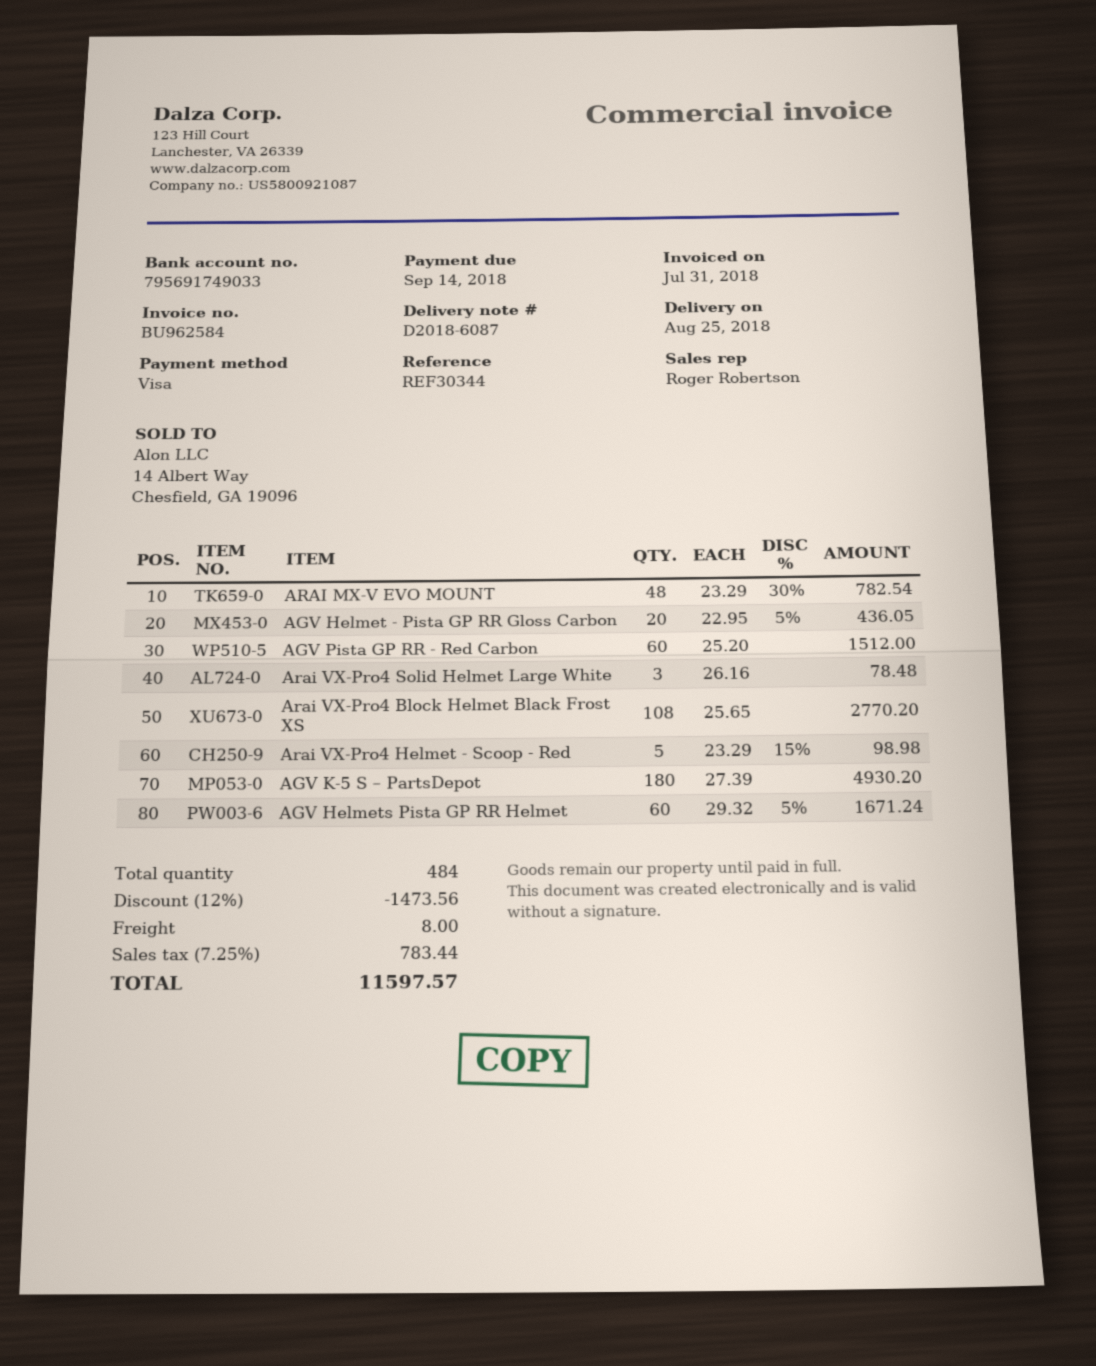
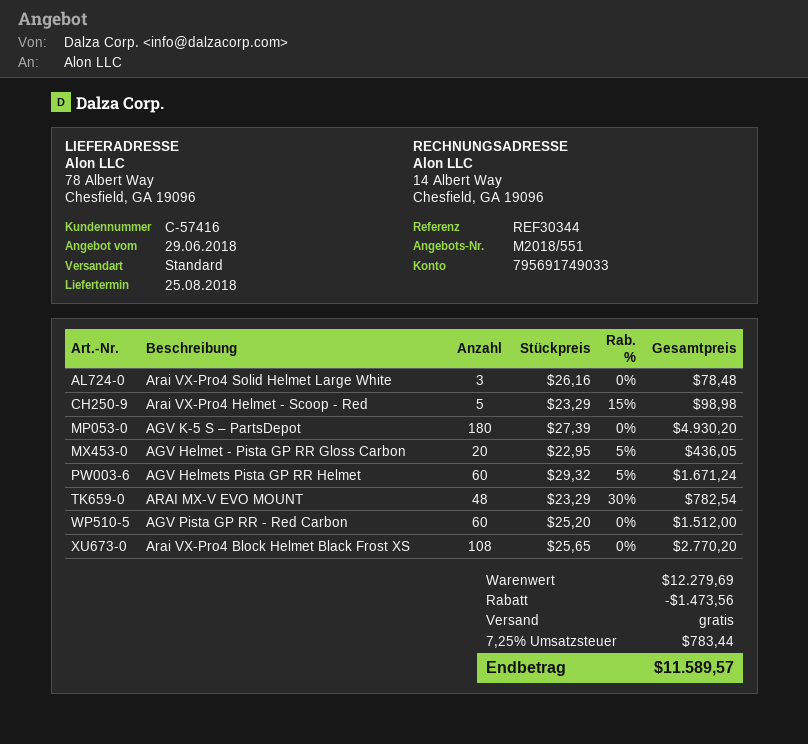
shipping: 8.00 -> 0.00
total: 11597.57 -> 11589.57

